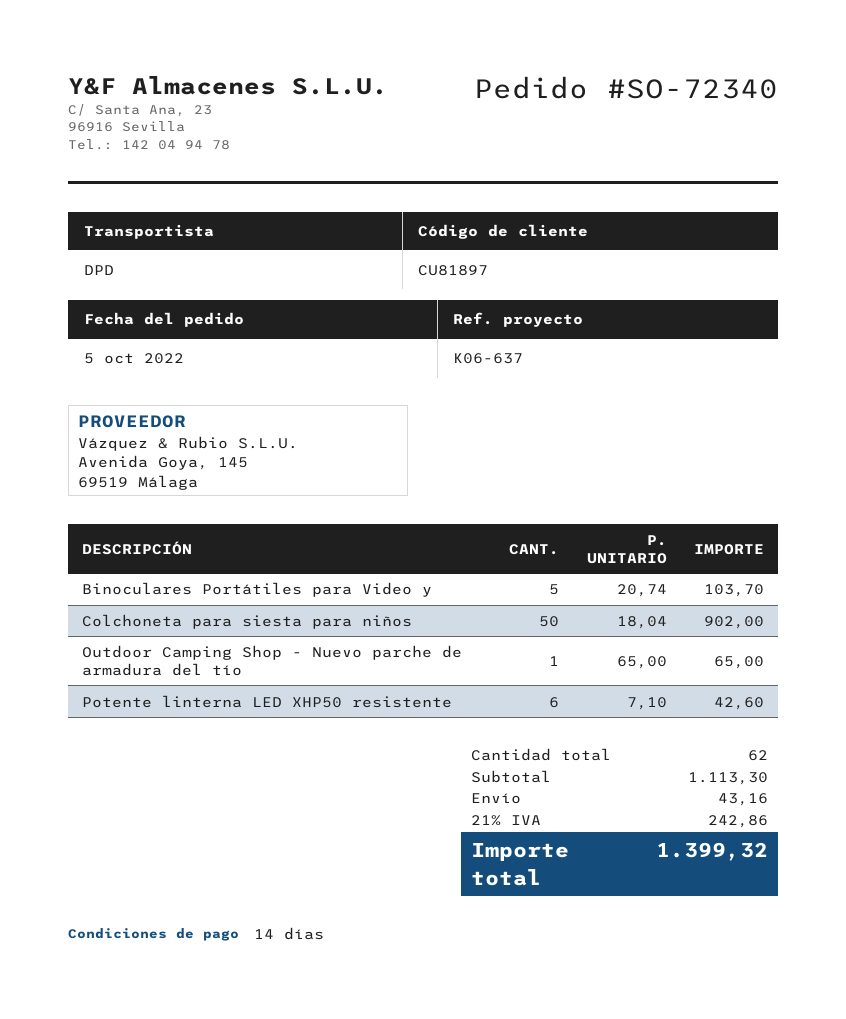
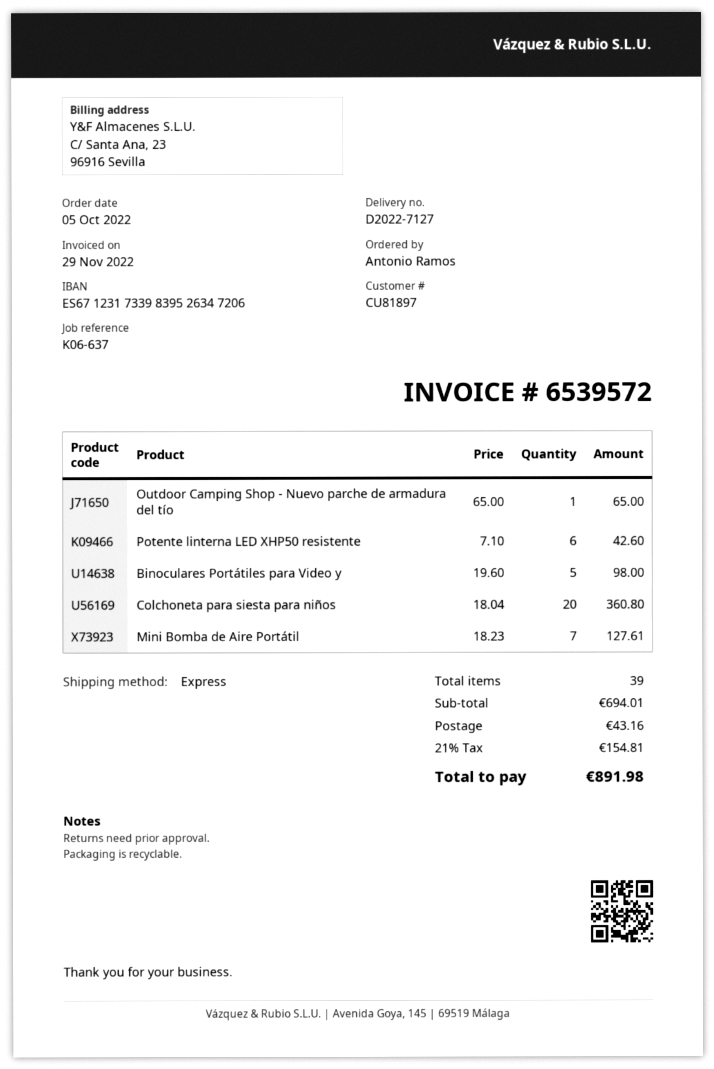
shipping method: DPD -> express
Binoculares Portátiles para Video y: 5 x 20.74 = 103.70 -> 5 x 19.60 = 98.00
Colchoneta para siesta para niños: 50 x 18.04 = 902.00 -> 20 x 18.04 = 360.80
Mini Bomba de Aire Portátil: none -> 7 x 18.23 = 127.61
total quantity: 62 -> 39
subtotal: 1113.30 -> 694.01
tax: 21% = 242.86 -> 21% = 154.81
total: 1399.32 -> 891.98

